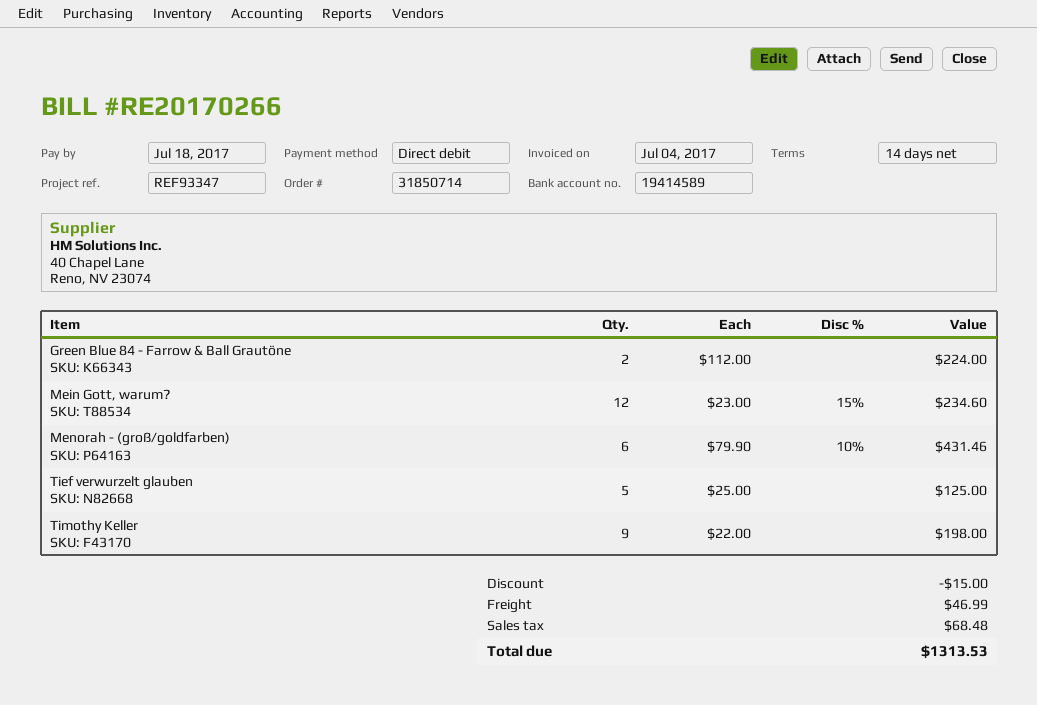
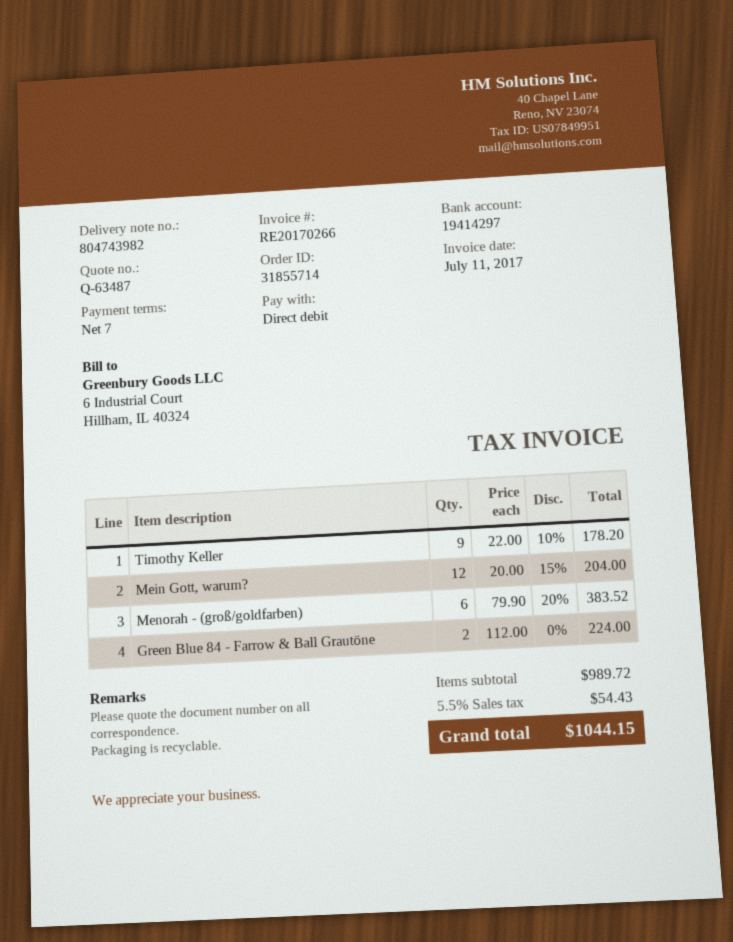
order number: 31850714 -> 31855714
invoice date: 2017-07-04 -> 2017-07-11
payment terms: 14 days -> 7 days
bank account: 19414589 -> 19414297
Mein Gott, warum?: 12 x 23.00 - 15% = 234.60 -> 12 x 20.00 - 15% = 204.00
Menorah - (groß/goldfarben): 6 x 79.90 - 10% = 431.46 -> 6 x 79.90 - 20% = 383.52
Tief verwurzelt glauben: 5 x 25.00 = 125.00 -> none
Timothy Keller: 9 x 22.00 = 198.00 -> 9 x 22.00 - 10% = 178.20
discount: 15.00 -> none
shipping: 46.99 -> none
tax: 68.48 -> 54.43
total: 1313.53 -> 1044.15

